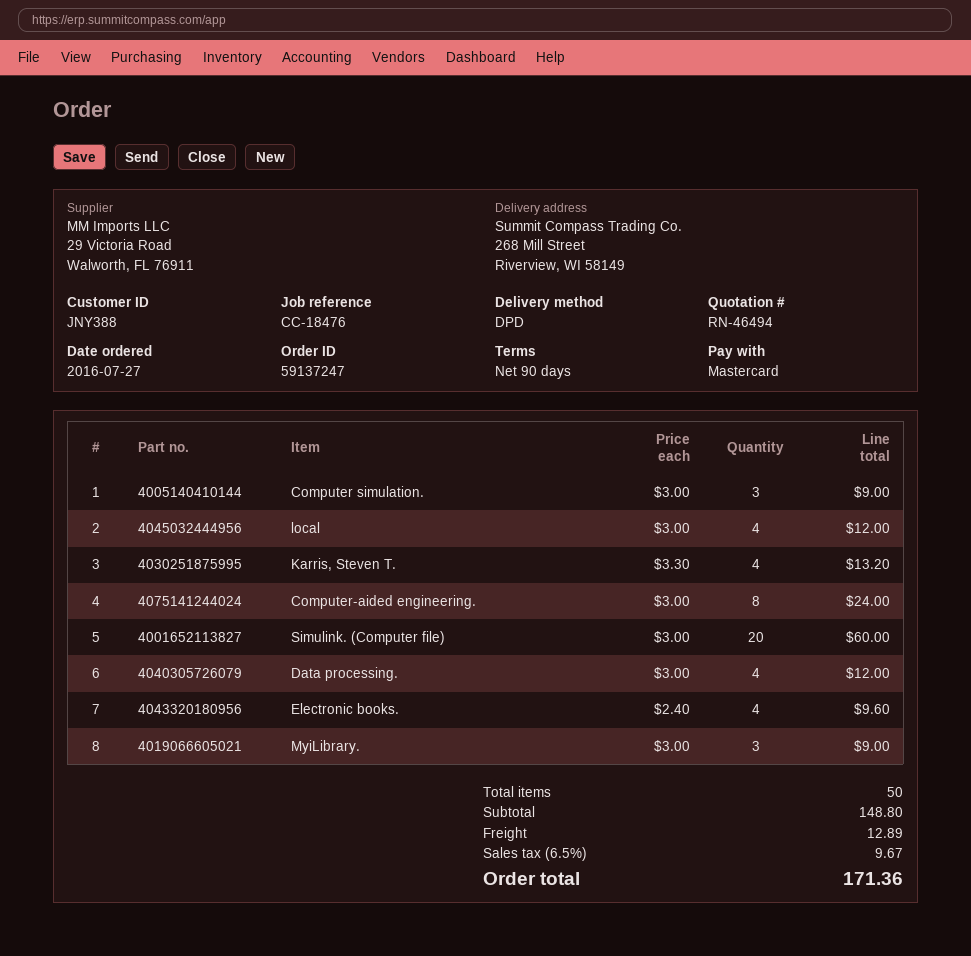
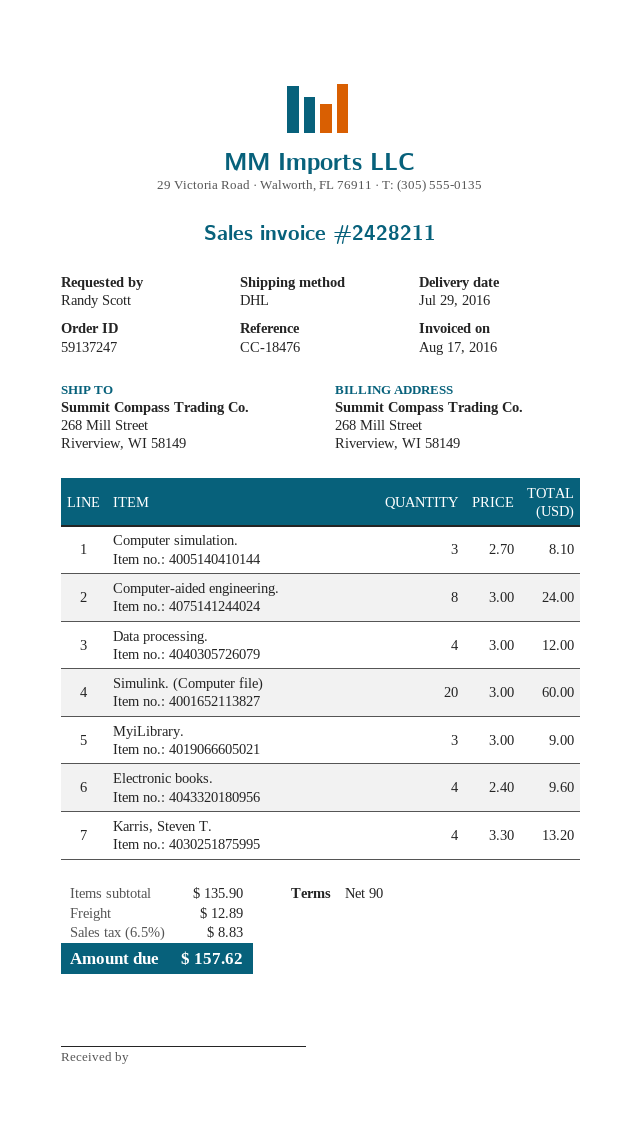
shipping method: DPD -> DHL
Computer simulation.: 3 x 3.00 = 9.00 -> 3 x 2.70 = 8.10
local: 4 x 3.00 = 12.00 -> none
subtotal: 148.80 -> 135.90
tax: 6.5% = 9.67 -> 6.5% = 8.83
total: 171.36 -> 157.62

